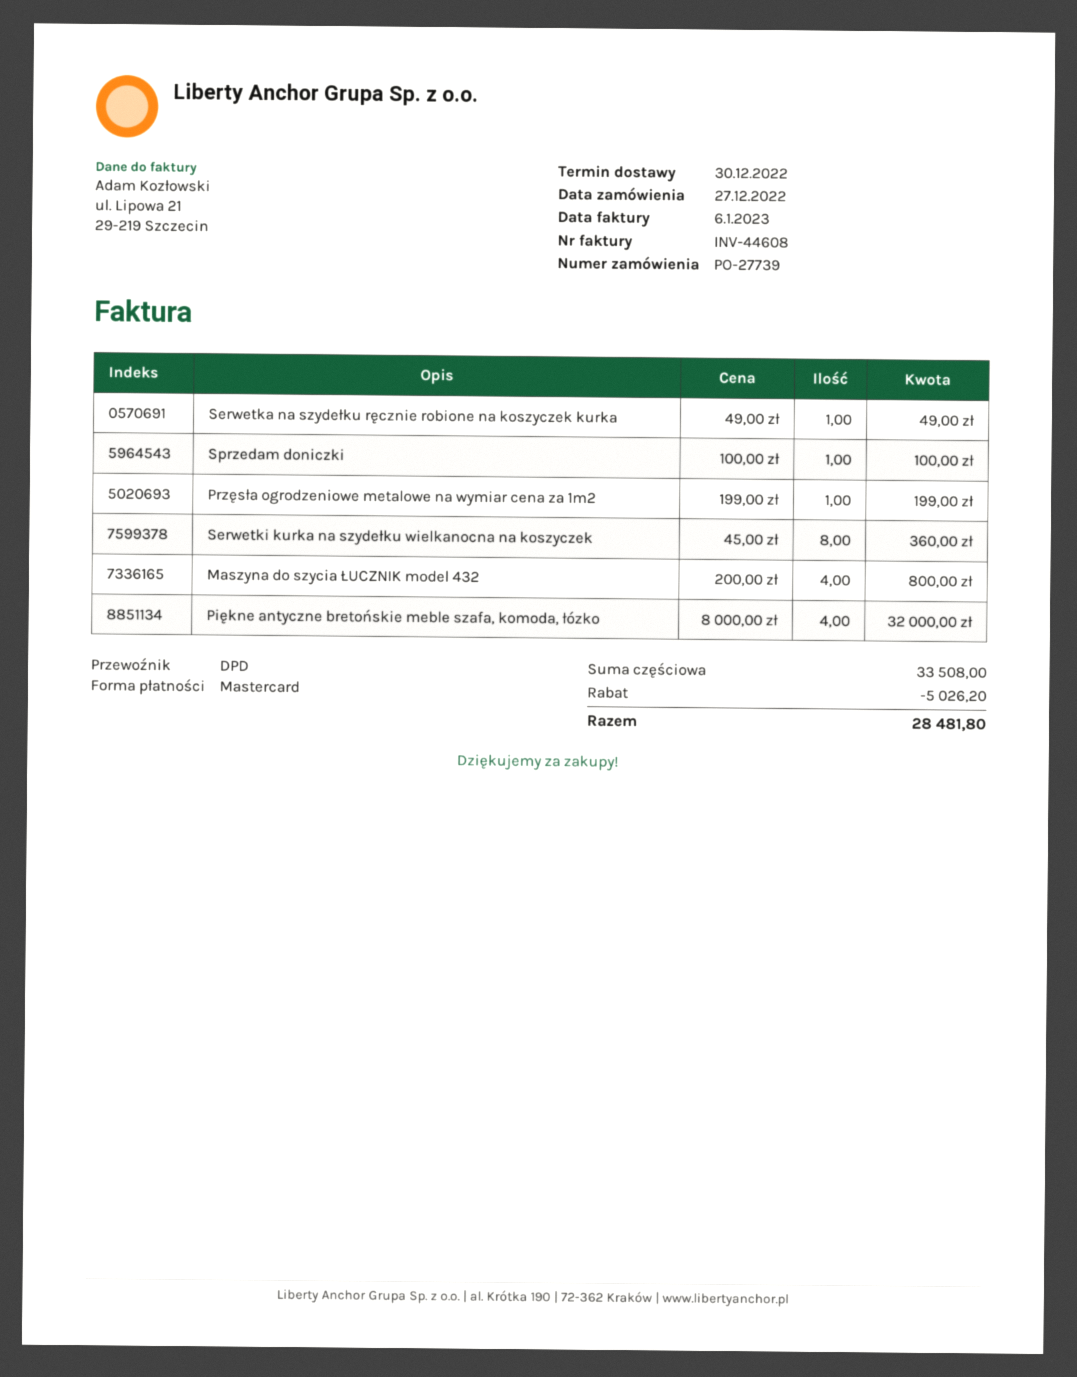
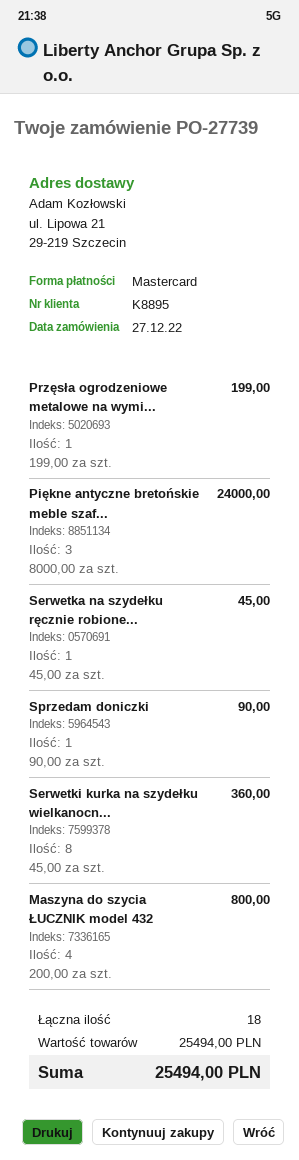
Serwetka na szydełku ręcznie robione na koszyczek kurka: 1 x 49.00 = 49.00 -> 1 x 45.00 = 45.00
Sprzedam doniczki: 1 x 100.00 = 100.00 -> 1 x 90.00 = 90.00
Piękne antyczne bretońskie meble szafa, komoda, łózko: 4 x 8000.00 = 32000.00 -> 3 x 8000.00 = 24000.00
subtotal: 33508.00 -> 25494.00
discount: 5026.20 -> none
total: 28481.80 -> 25494.00

